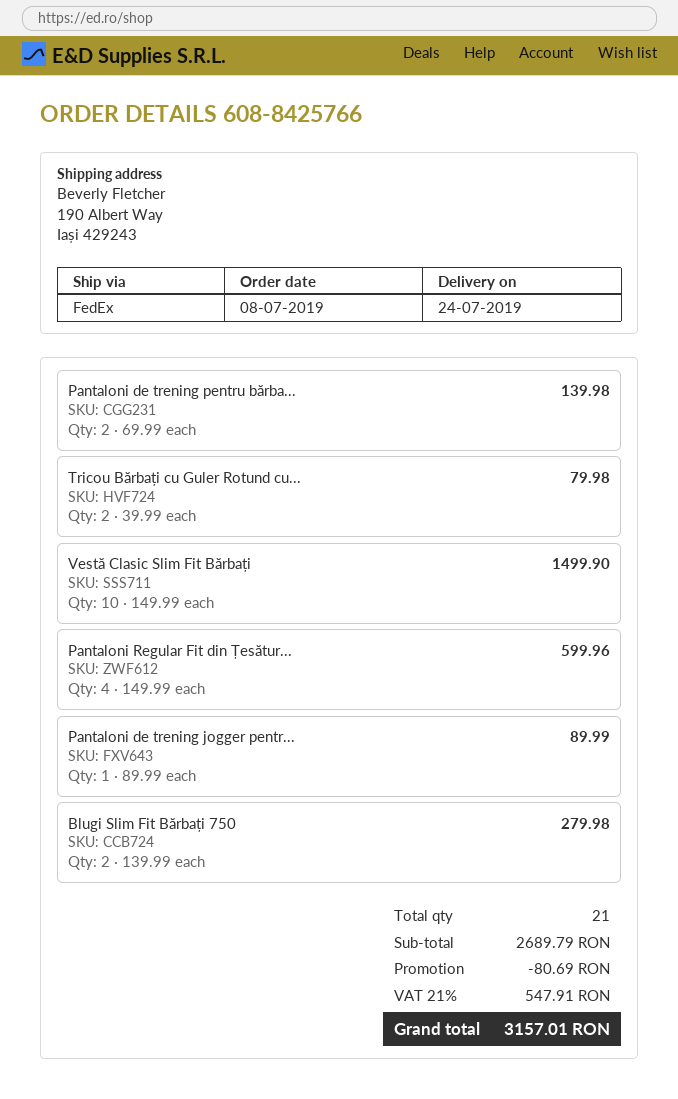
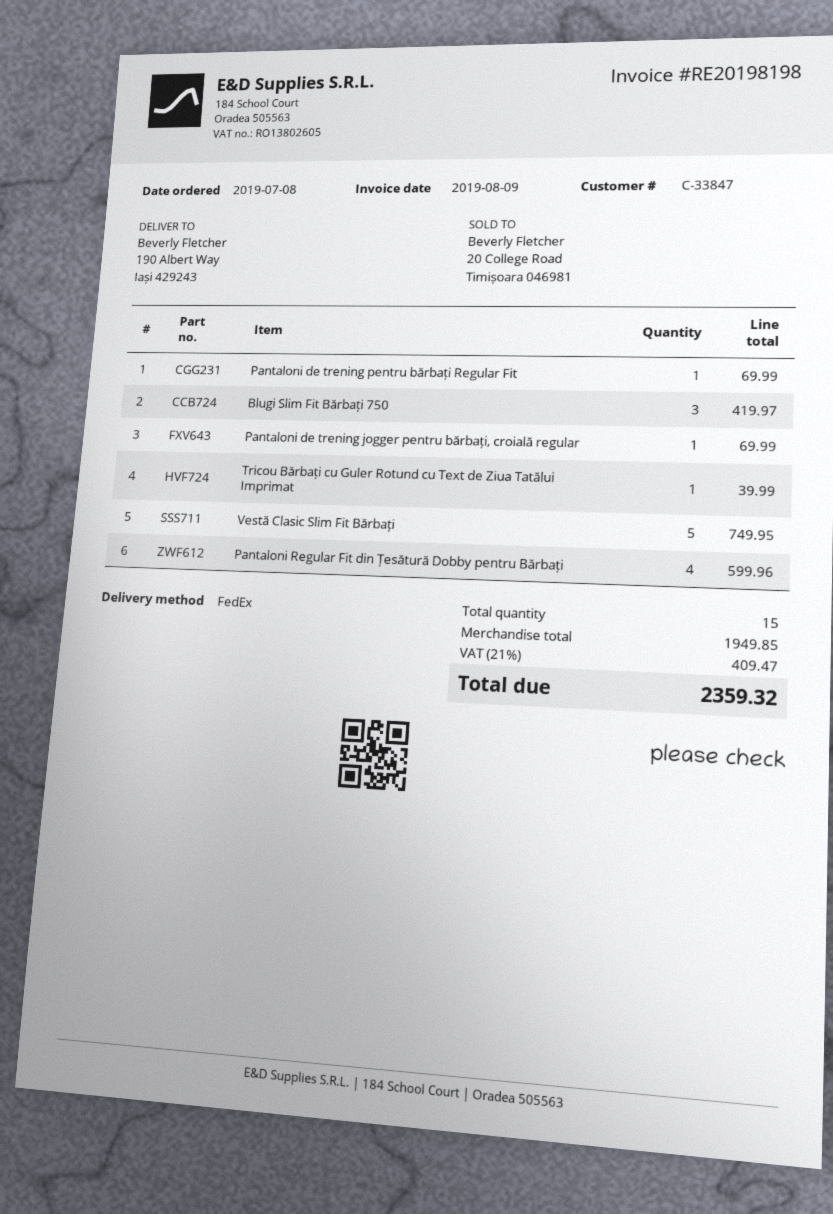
Pantaloni de trening pentru bărba...: 2 for 139.98 -> 1 for 69.99
Tricou Bărbați cu Guler Rotund cu...: 2 for 79.98 -> 1 for 39.99
Vestă Clasic Slim Fit Bărbați: 10 for 1499.90 -> 5 for 749.95
Pantaloni de trening jogger pentr...: 1 for 89.99 -> 1 for 69.99
Blugi Slim Fit Bărbați 750: 2 for 279.98 -> 3 for 419.97
total quantity: 21 -> 15
subtotal: 2689.79 -> 1949.85
discount: 80.69 -> none
tax: 21% = 547.91 -> 21% = 409.47
total: 3157.01 -> 2359.32

